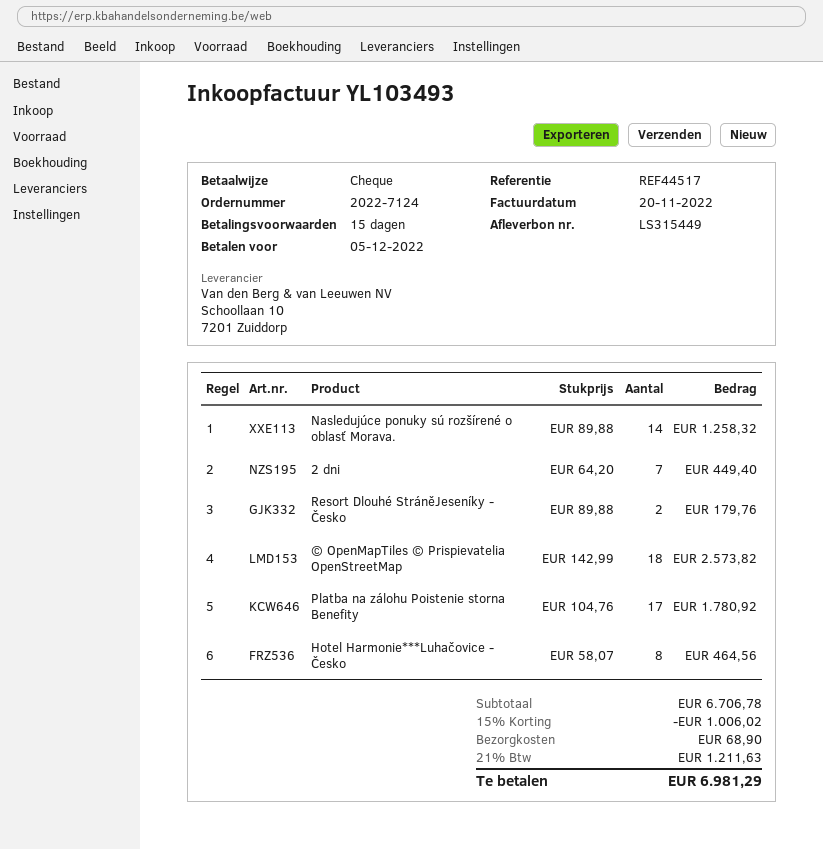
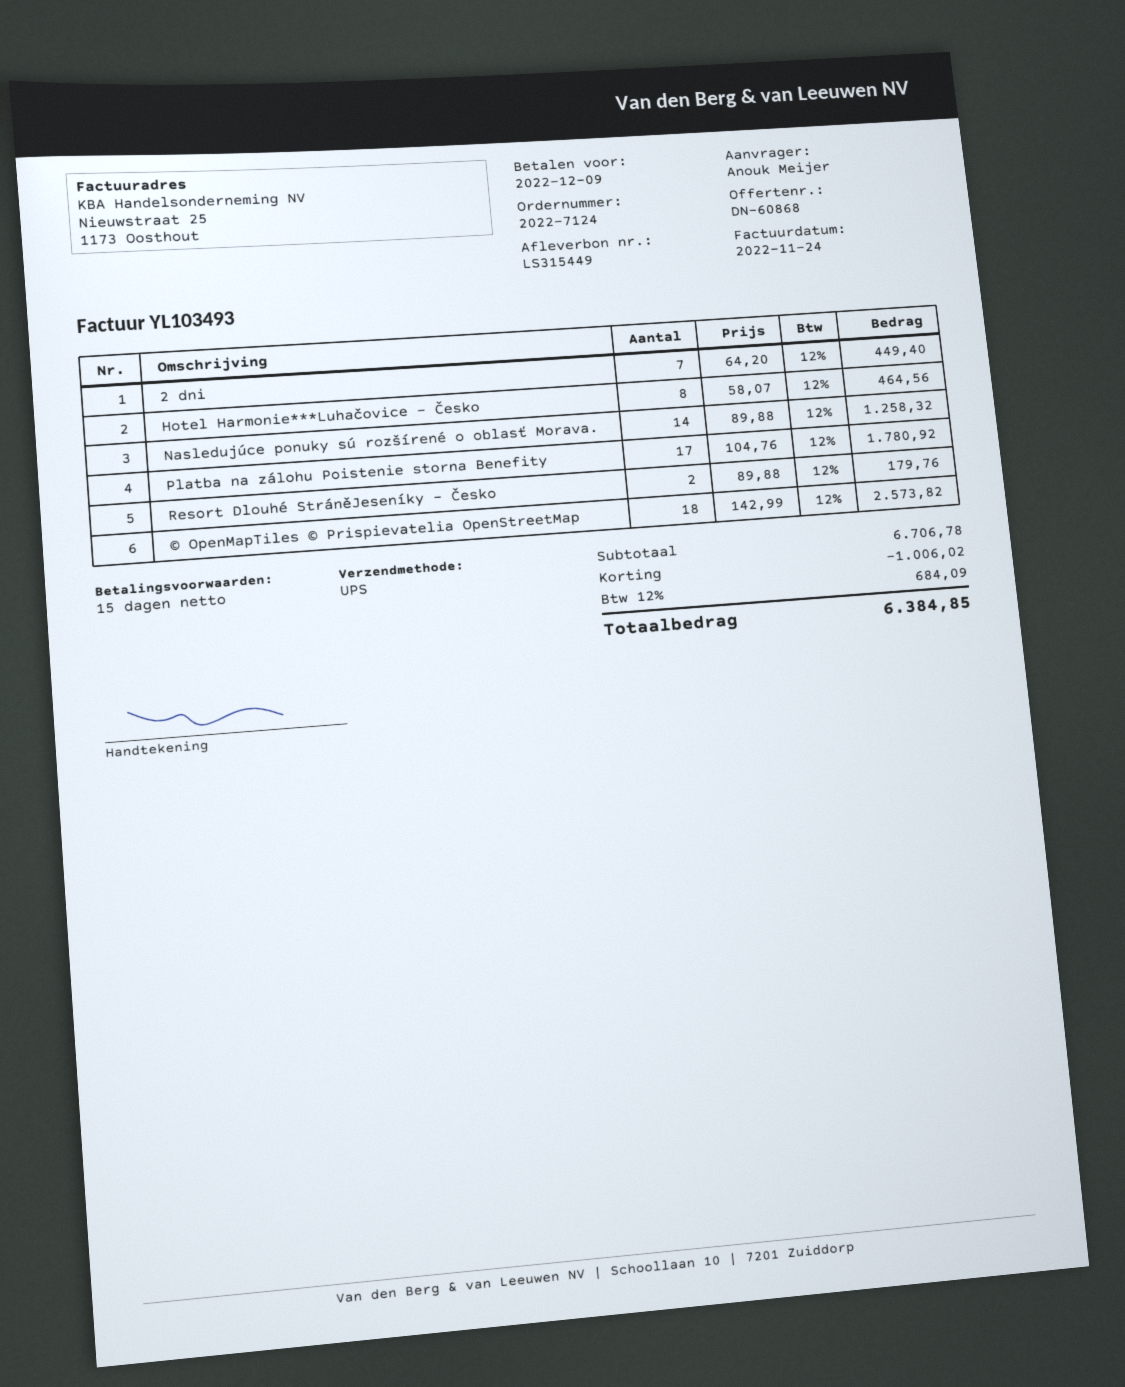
invoice date: 2022-11-20 -> 2022-11-24
due date: 2022-12-05 -> 2022-12-09
shipping: 68.90 -> none
tax: 21% = 1211.63 -> 12% = 684.09
total: 6981.29 -> 6384.85

